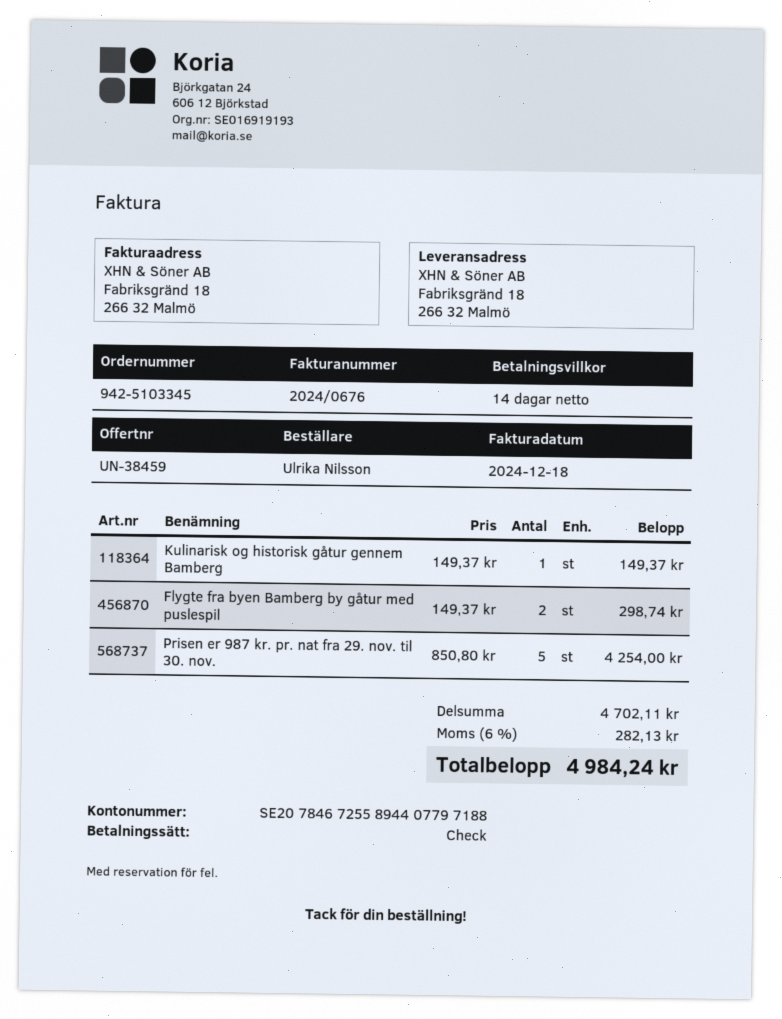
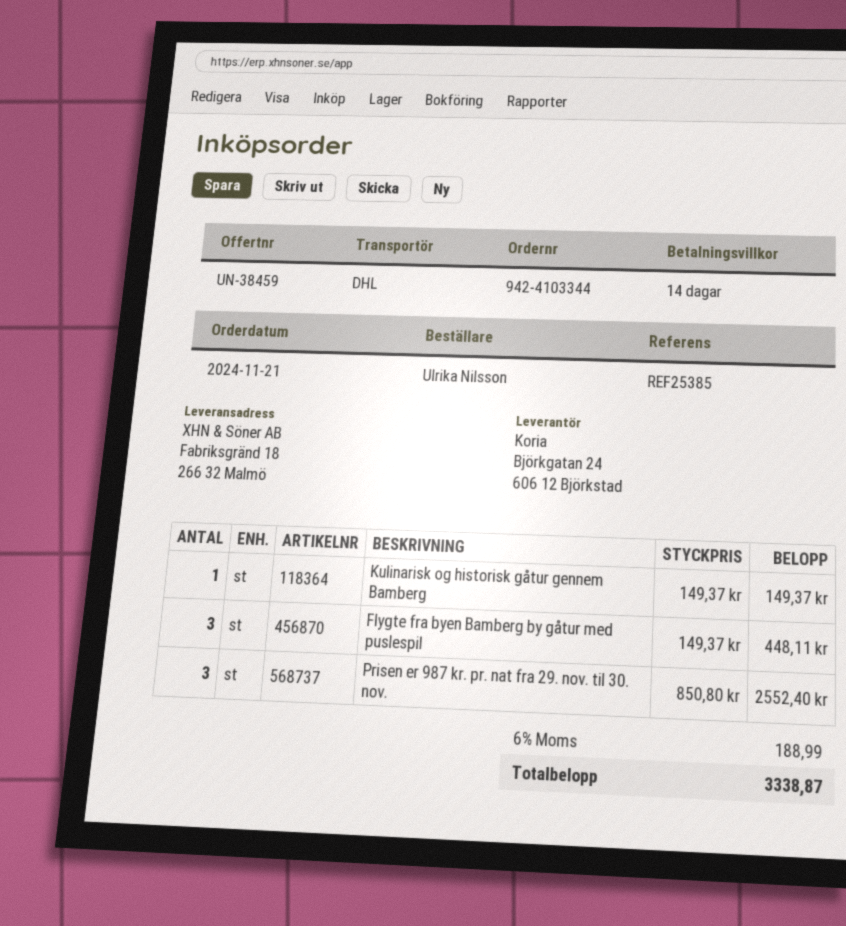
order number: 942-5103345 -> 942-4103344
Flygte fra byen Bamberg by gåtur med puslespil: 2 x 149.37 = 298.74 -> 3 x 149.37 = 448.11
Prisen er 987 kr. pr. nat fra 29. nov. til 30. nov.: 5 x 850.80 = 4254.00 -> 3 x 850.80 = 2552.40
tax: 6% = 282.13 -> 6% = 188.99
total: 4984.24 -> 3338.87

